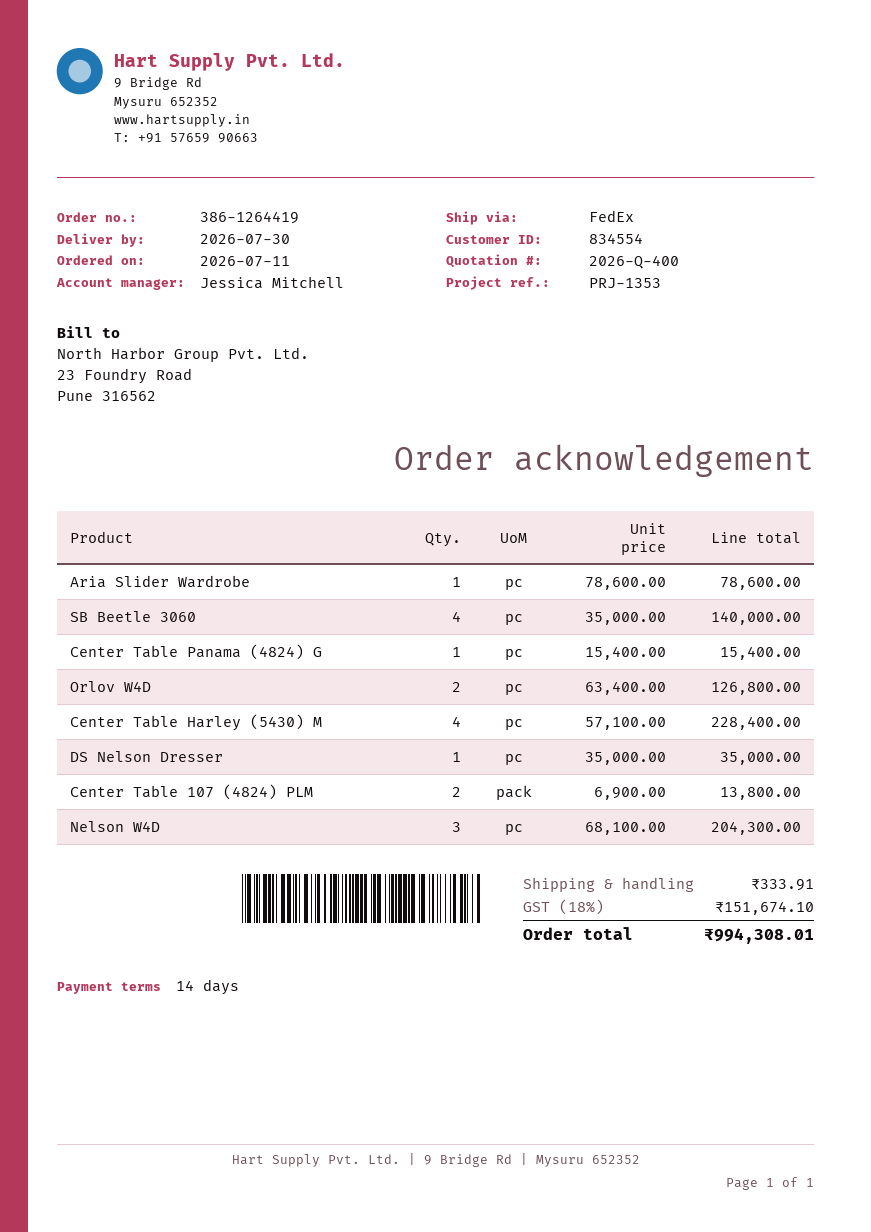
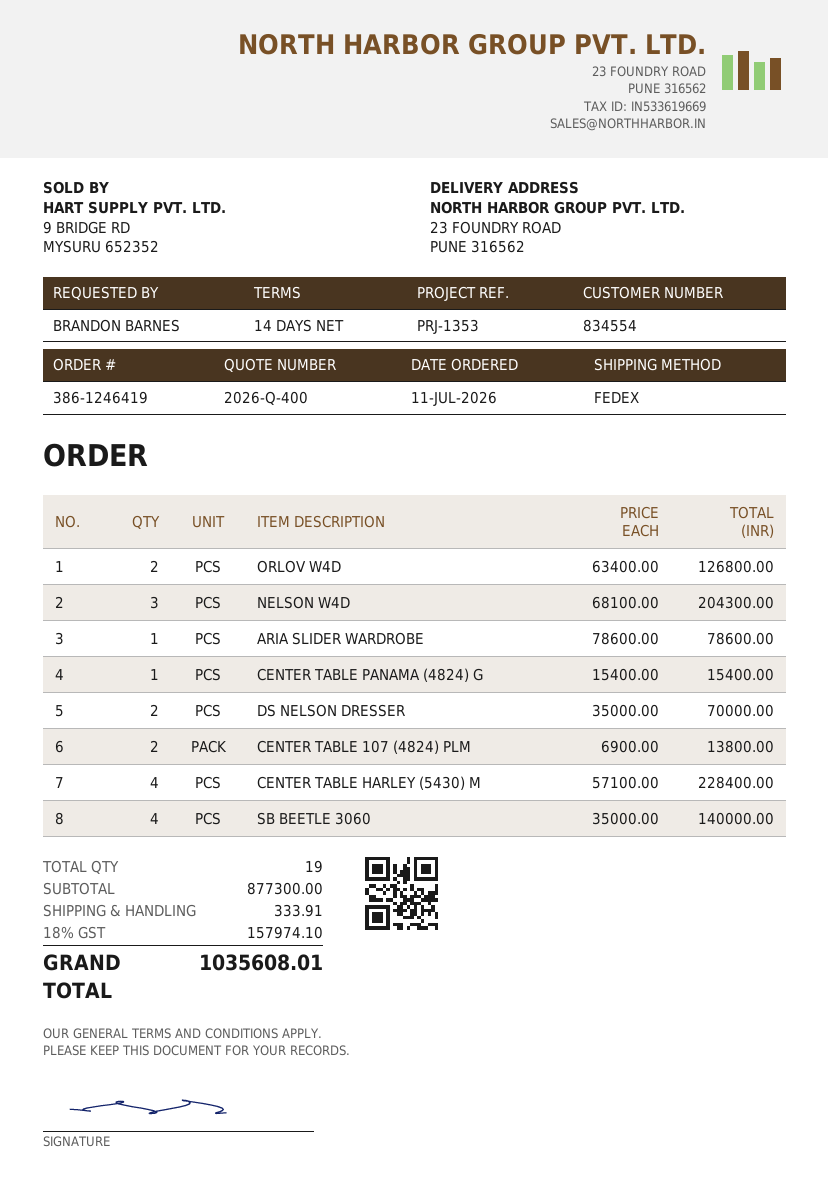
order number: 386-1264419 -> 386-1246419
DS Nelson Dresser: 1 x 35000.00 = 35000.00 -> 2 x 35000.00 = 70000.00
tax: 18% = 151674.10 -> 18% = 157974.10
total: 994308.01 -> 1035608.01

